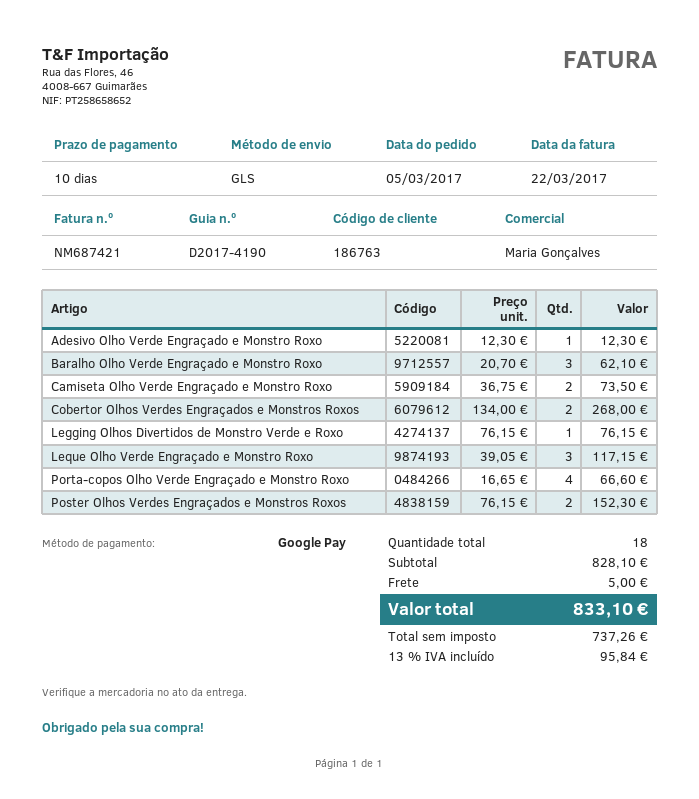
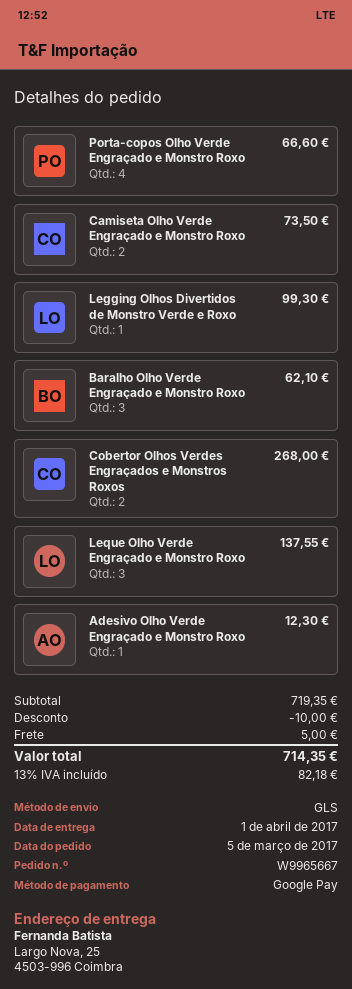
Legging Olhos Divertidos de Monstro Verde e Roxo: 1 for 76.15 -> 1 for 99.30
Leque Olho Verde Engraçado e Monstro Roxo: 3 for 117.15 -> 3 for 137.55
Poster Olhos Verdes Engraçados e Monstros Roxos: 2 for 152.30 -> none
subtotal: 828.10 -> 719.35
discount: none -> 10.00
tax: 13% = 95.84 -> 13% = 82.18
total: 833.10 -> 714.35

